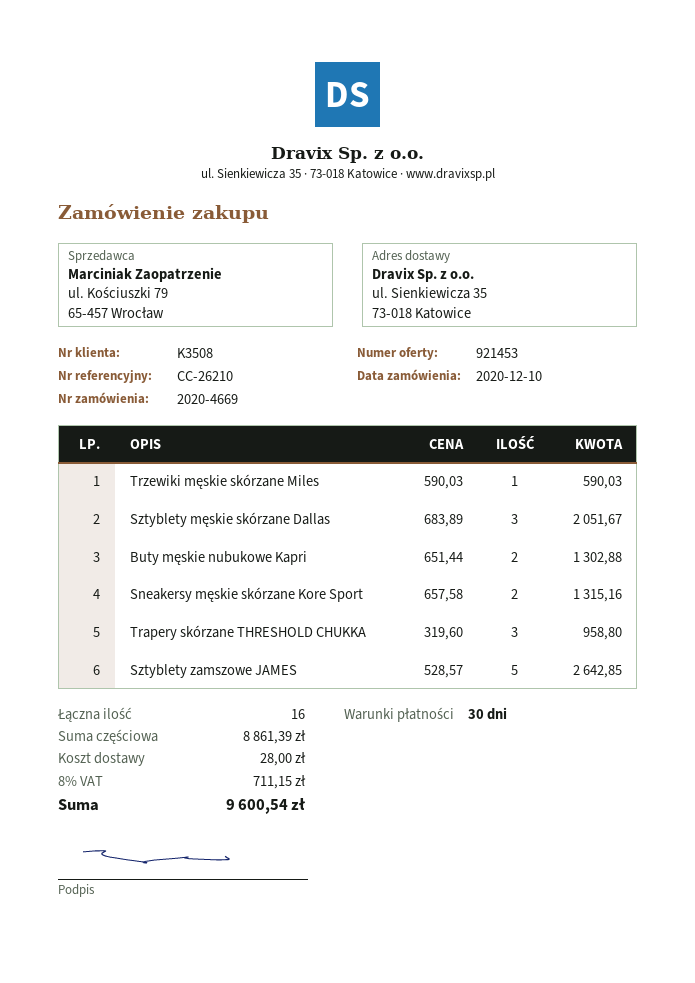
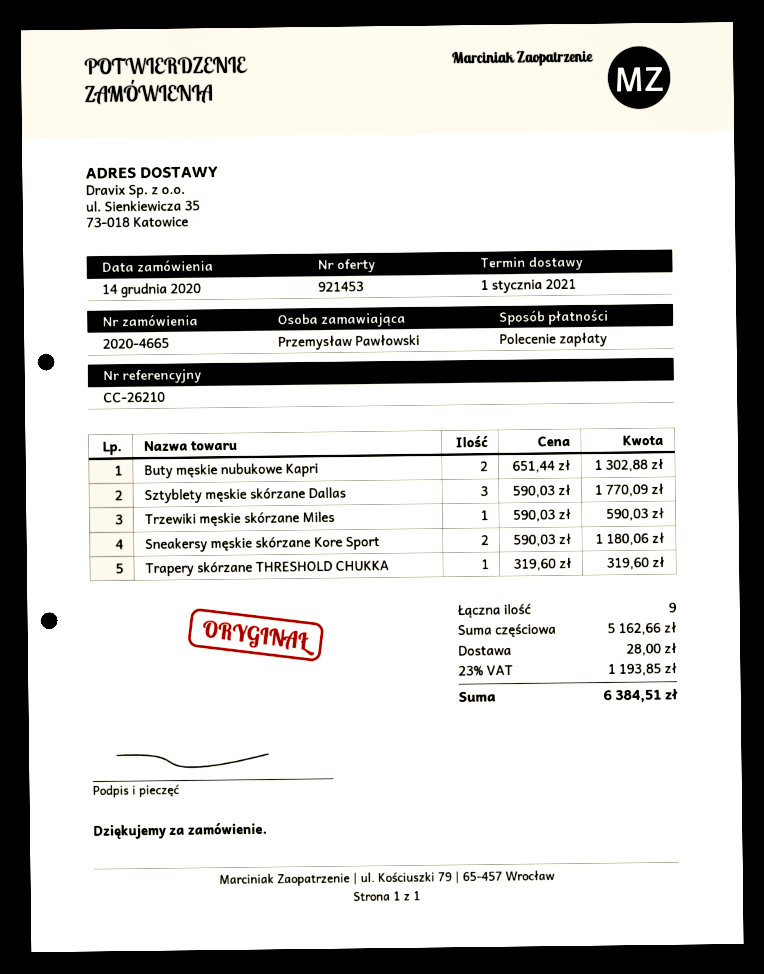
order number: 2020-4669 -> 2020-4665
order date: 2020-12-10 -> 2020-12-14
Sztyblety męskie skórzane Dallas: 3 x 683.89 = 2051.67 -> 3 x 590.03 = 1770.09
Sneakersy męskie skórzane Kore Sport: 2 x 657.58 = 1315.16 -> 2 x 590.03 = 1180.06
Trapery skórzane THRESHOLD CHUKKA: 3 x 319.60 = 958.80 -> 1 x 319.60 = 319.60
Sztyblety zamszowe JAMES: 5 x 528.57 = 2642.85 -> none
total quantity: 16 -> 9
subtotal: 8861.39 -> 5162.66
tax: 8% = 711.15 -> 23% = 1193.85
total: 9600.54 -> 6384.51

